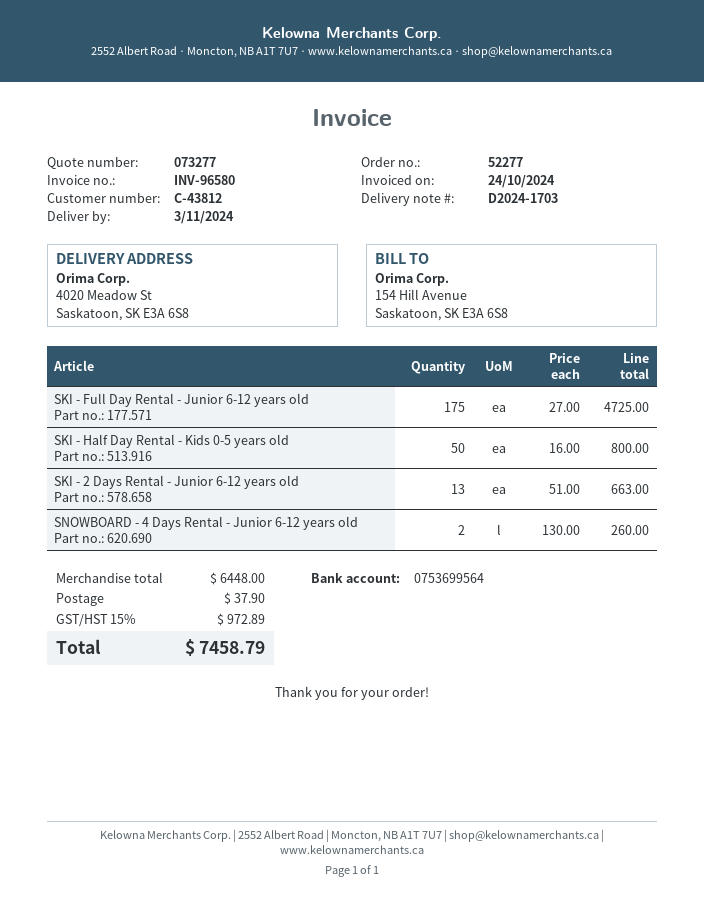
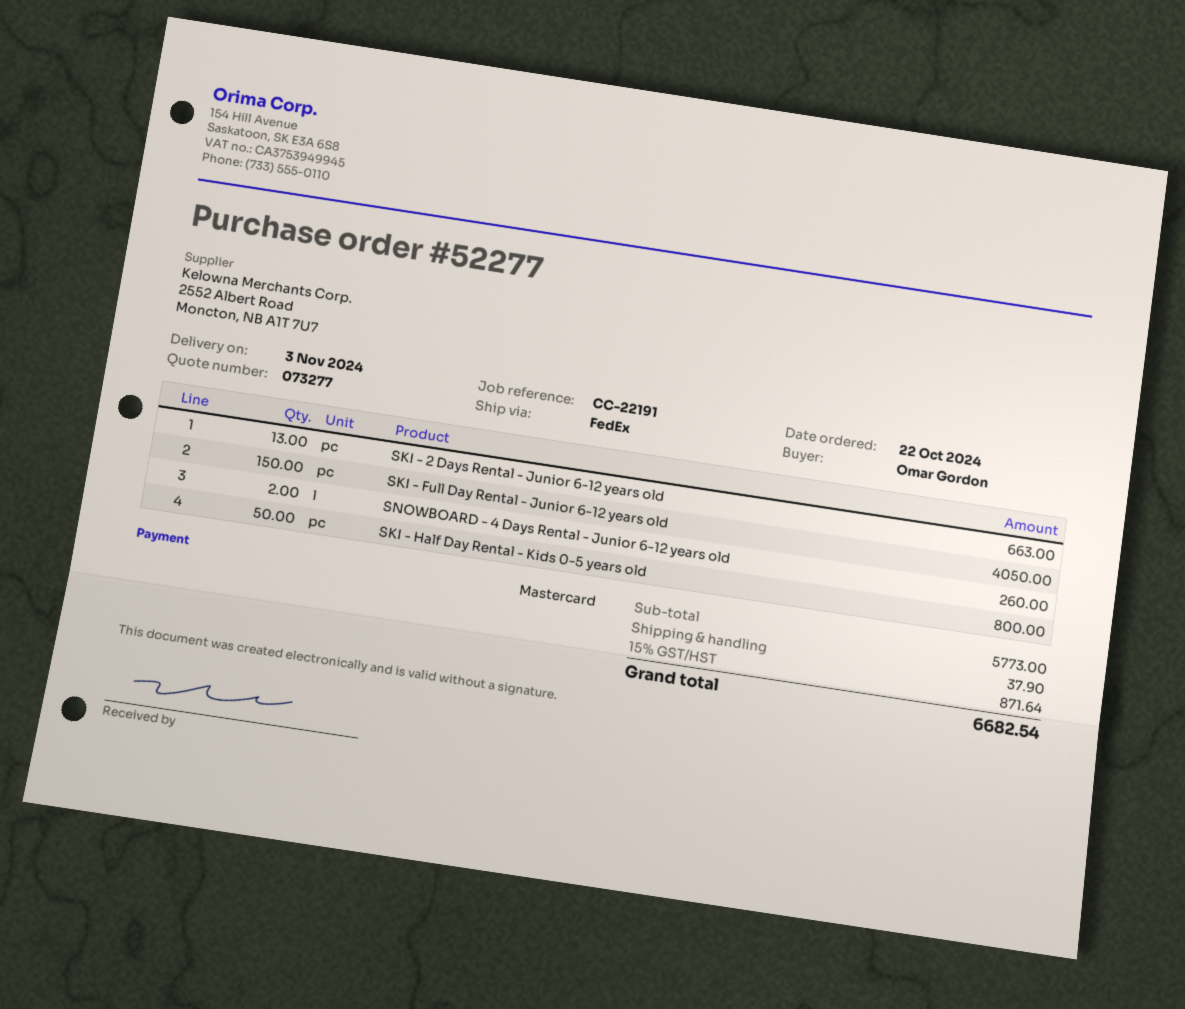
SKI - Full Day Rental - Junior 6-12 years old: 175 for 4725.00 -> 150 for 4050.00
subtotal: 6448.00 -> 5773.00
tax: 15% = 972.89 -> 15% = 871.64
total: 7458.79 -> 6682.54

